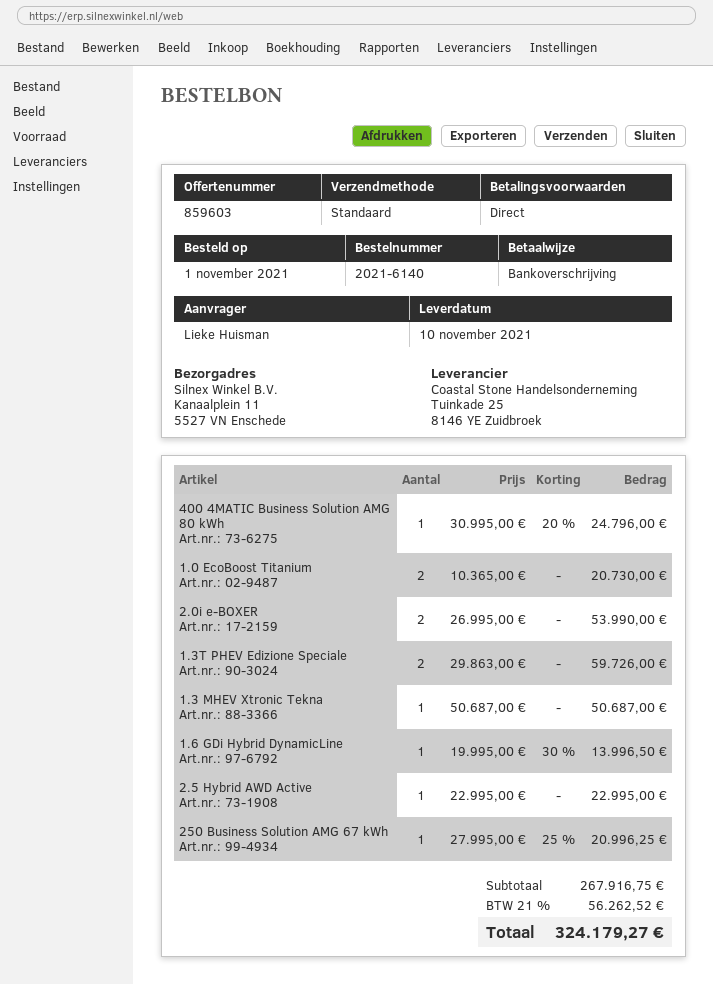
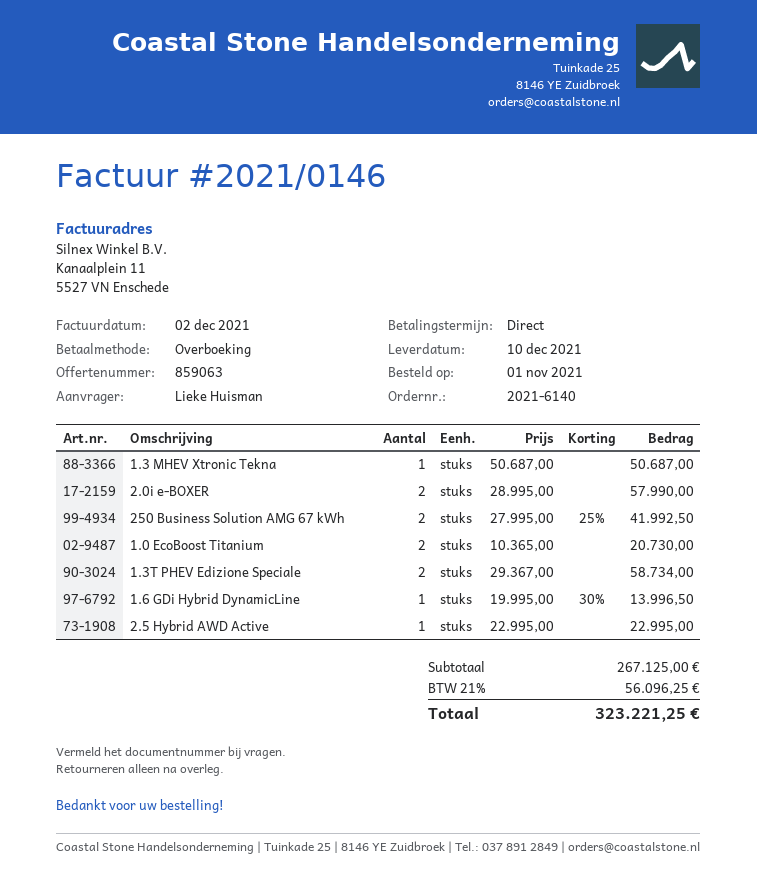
quote number: 859603 -> 859063
delivery date: 2021-11-10 -> 2021-12-10
400 4MATIC Business Solution AMG 80 kWh: 1 x 30995.00 - 20% = 24796.00 -> none
2.0i e-BOXER: 2 x 26995.00 = 53990.00 -> 2 x 28995.00 = 57990.00
1.3T PHEV Edizione Speciale: 2 x 29863.00 = 59726.00 -> 2 x 29367.00 = 58734.00
250 Business Solution AMG 67 kWh: 1 x 27995.00 - 25% = 20996.25 -> 2 x 27995.00 - 25% = 41992.50
subtotal: 267916.75 -> 267125.00
tax: 21% = 56262.52 -> 21% = 56096.25
total: 324179.27 -> 323221.25

